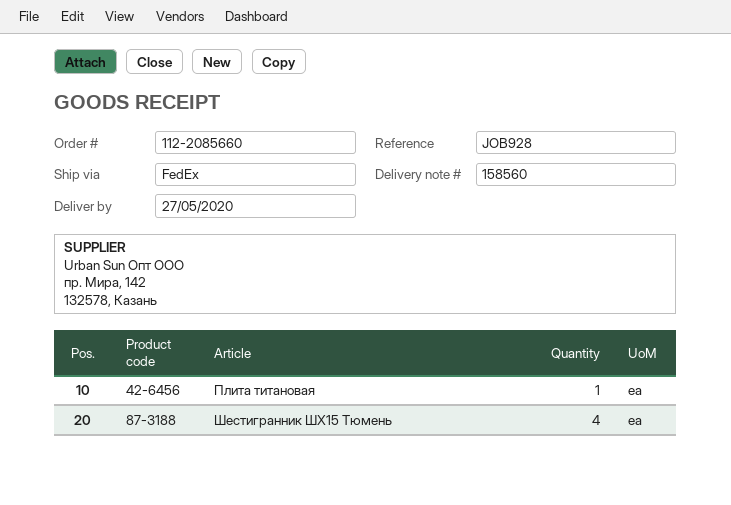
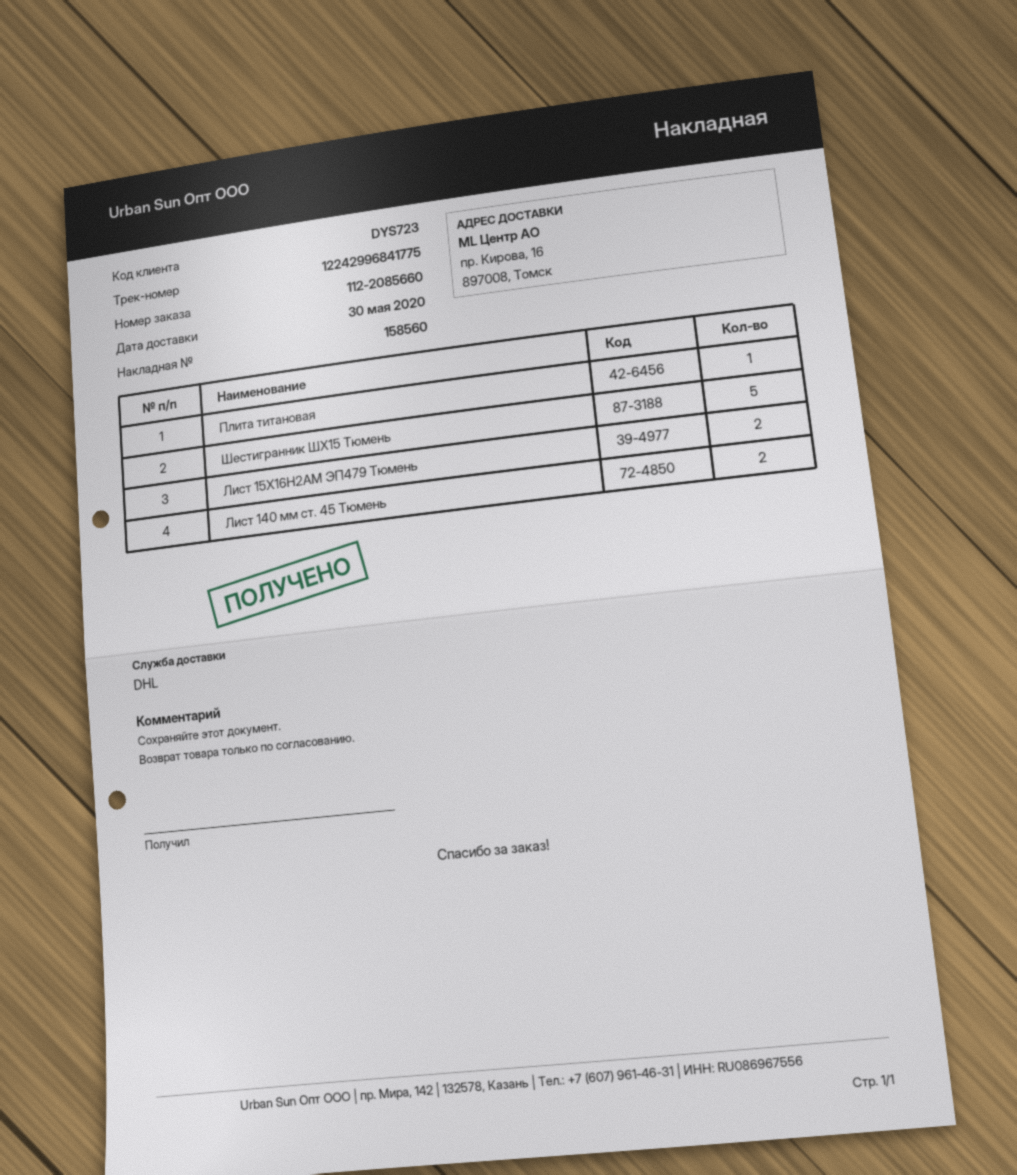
delivery date: 2020-05-27 -> 2020-05-30
shipping method: FedEx -> DHL
Шестигранник ШХ15 Тюмень: 4 -> 5
Лист 15Х16Н2АМ ЭП479 Тюмень: none -> 2
Лист 140 мм ст. 45 Тюмень: none -> 2

